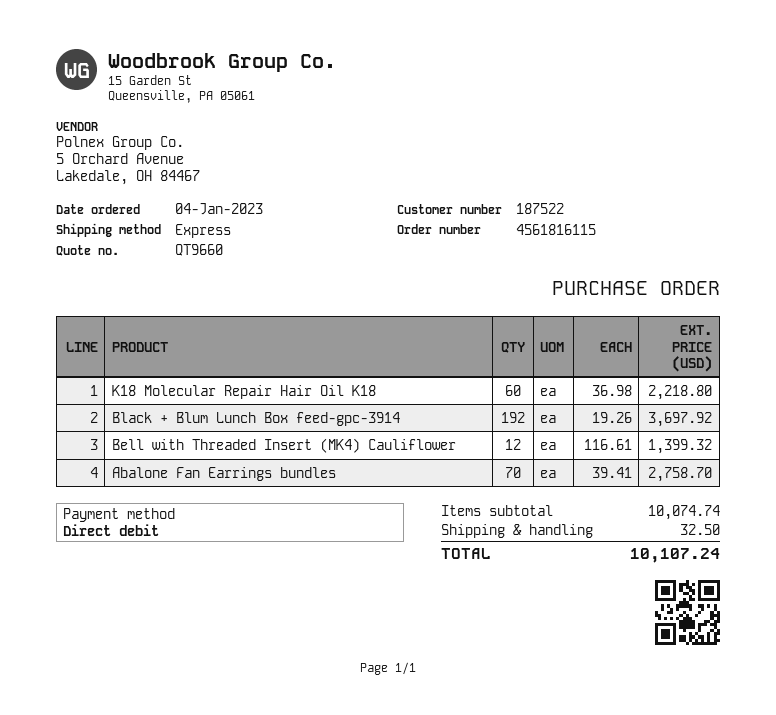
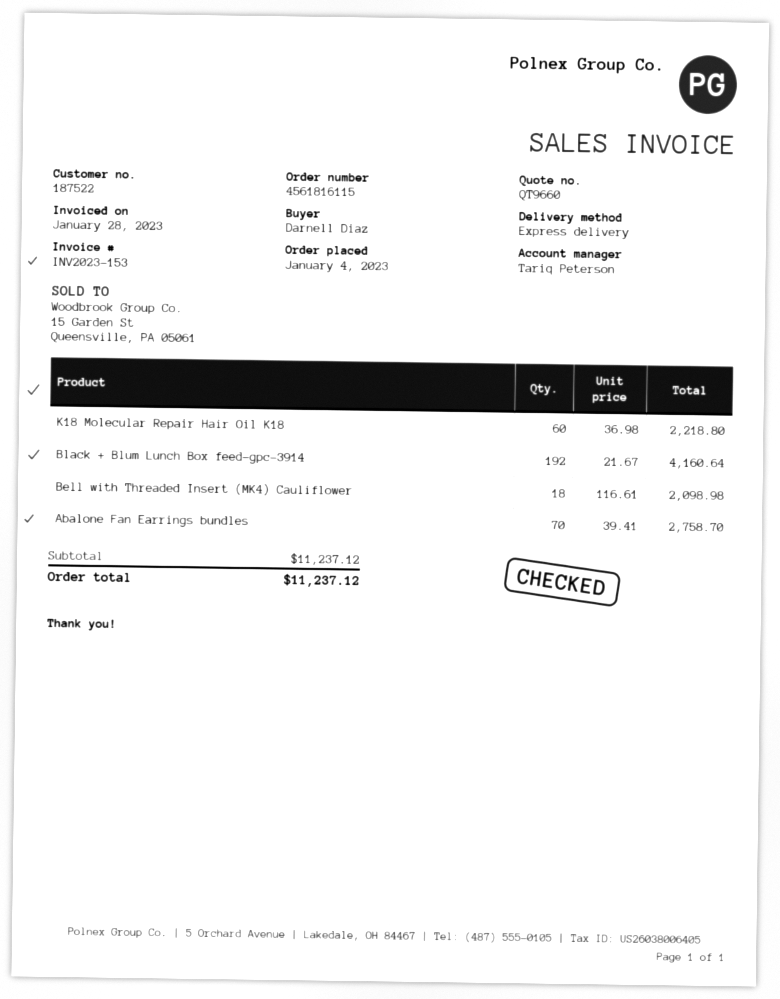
Black + Blum Lunch Box feed-gpc-3914: 192 x 19.26 = 3697.92 -> 192 x 21.67 = 4160.64
Bell with Threaded Insert (MK4) Cauliflower: 12 x 116.61 = 1399.32 -> 18 x 116.61 = 2098.98
subtotal: 10074.74 -> 11237.12
shipping: 32.50 -> none
total: 10107.24 -> 11237.12

